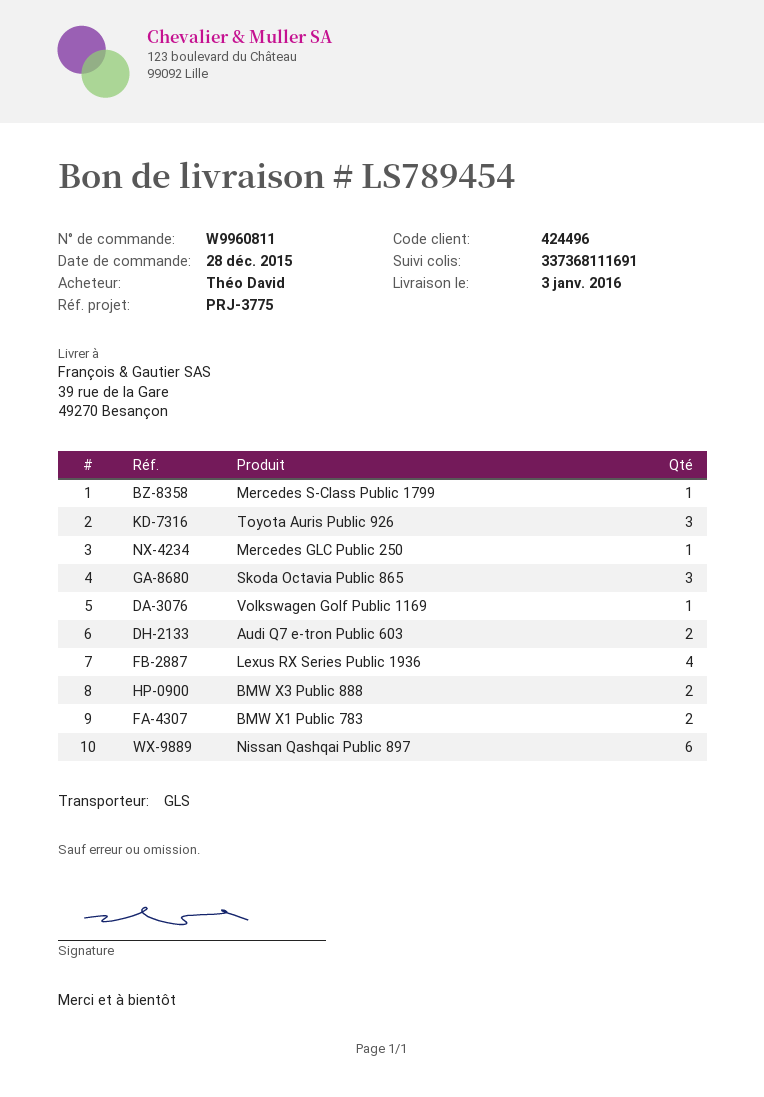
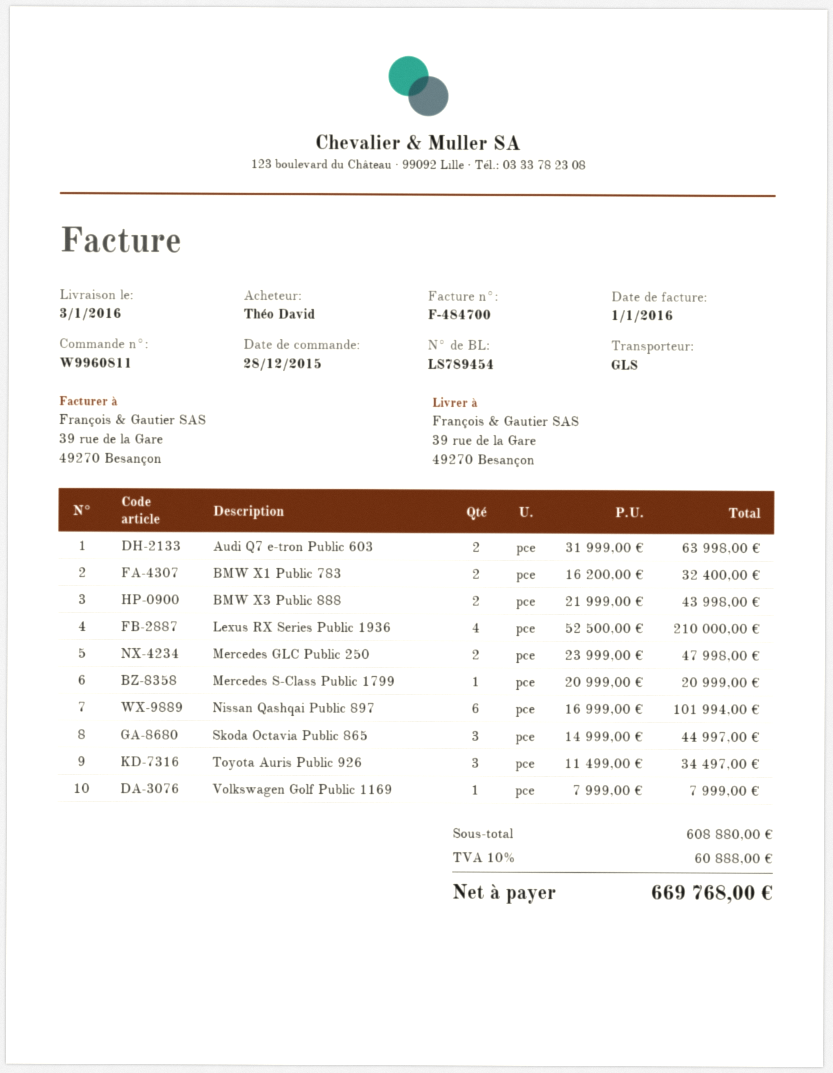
Mercedes GLC Public 250: 1 -> 2

